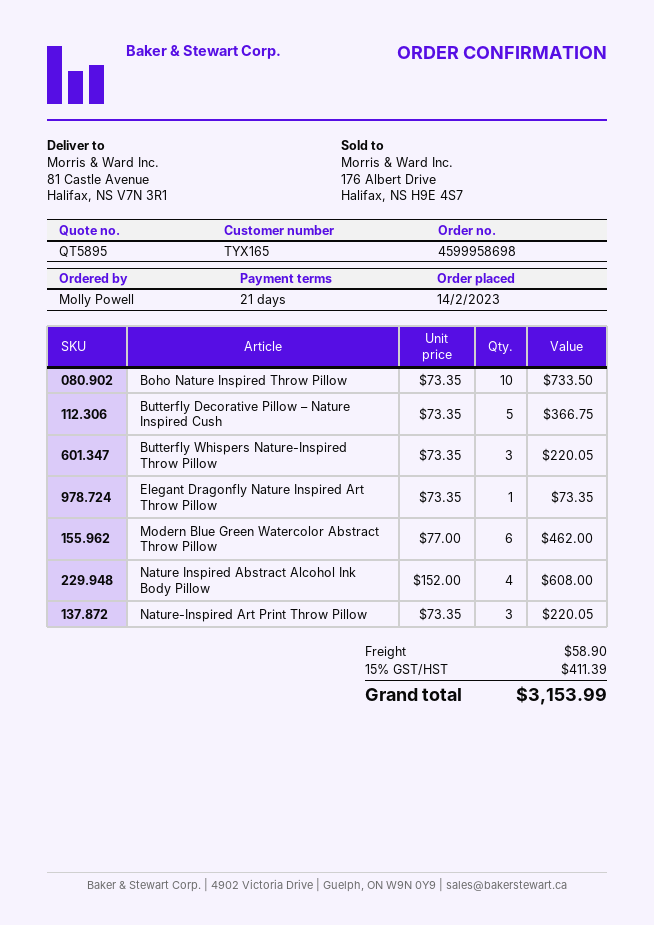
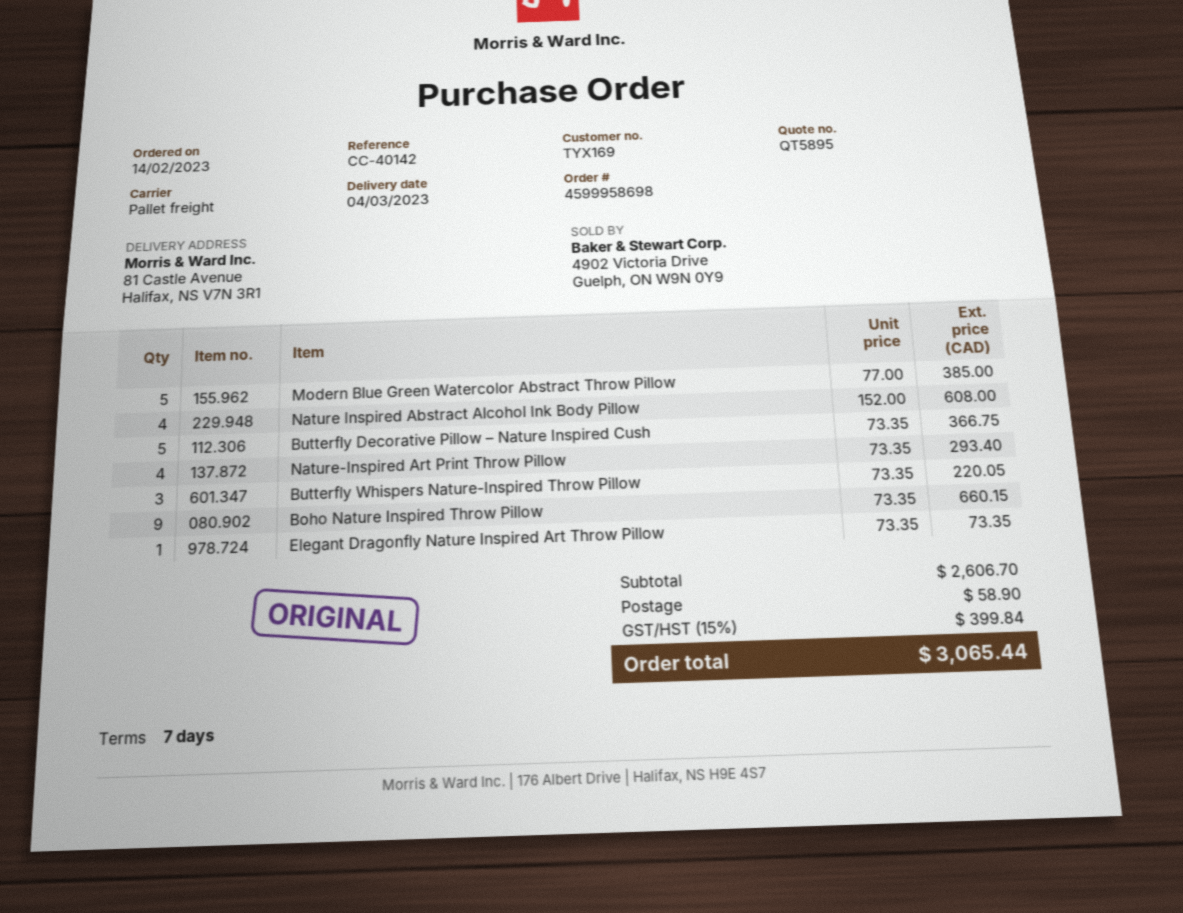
payment terms: 21 days -> 7 days
customer number: TYX165 -> TYX169
Boho Nature Inspired Throw Pillow: 10 x 73.35 = 733.50 -> 9 x 73.35 = 660.15
Modern Blue Green Watercolor Abstract Throw Pillow: 6 x 77.00 = 462.00 -> 5 x 77.00 = 385.00
Nature-Inspired Art Print Throw Pillow: 3 x 73.35 = 220.05 -> 4 x 73.35 = 293.40
tax: 15% = 411.39 -> 15% = 399.84
total: 3153.99 -> 3065.44

